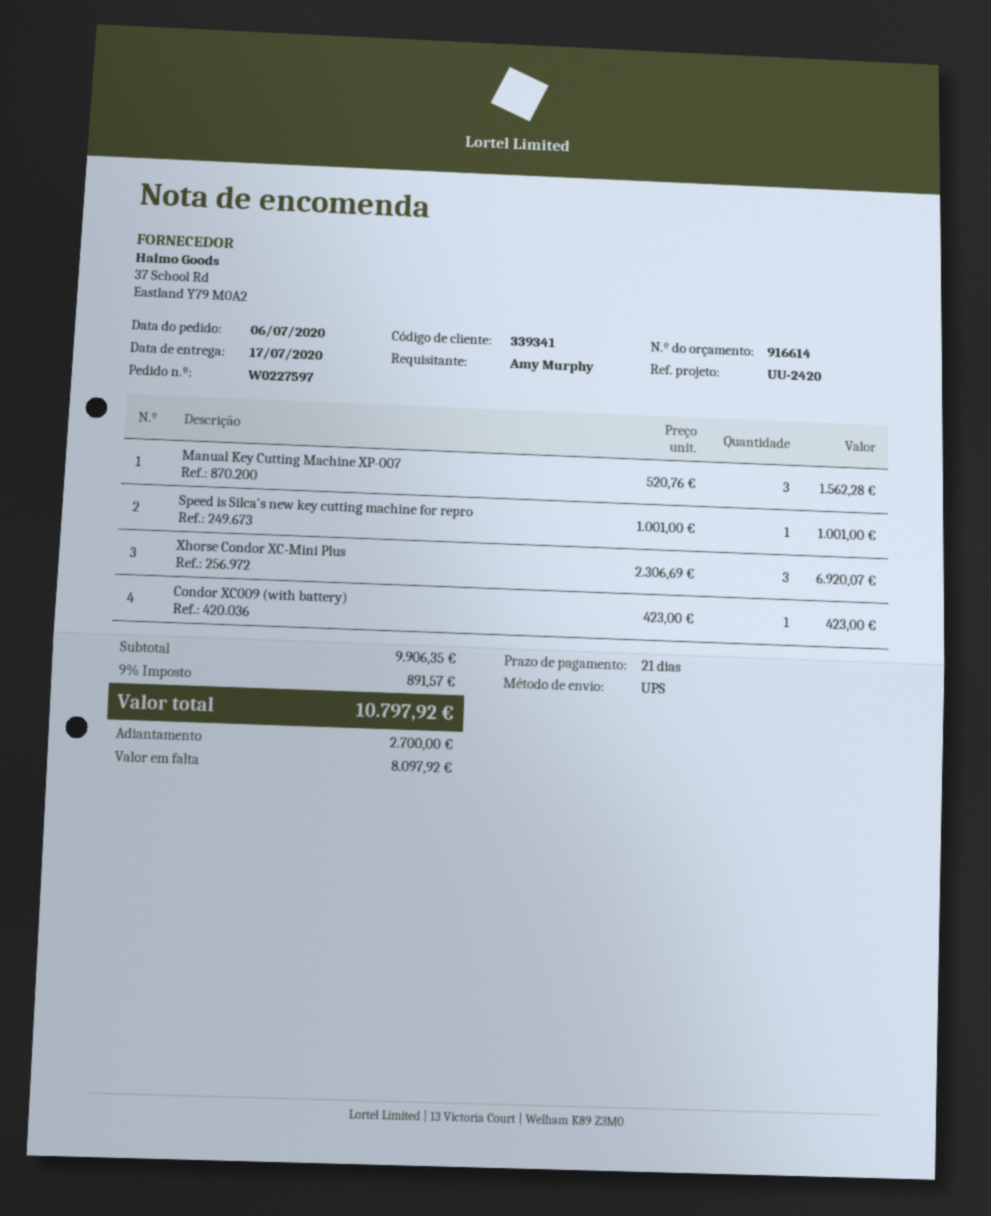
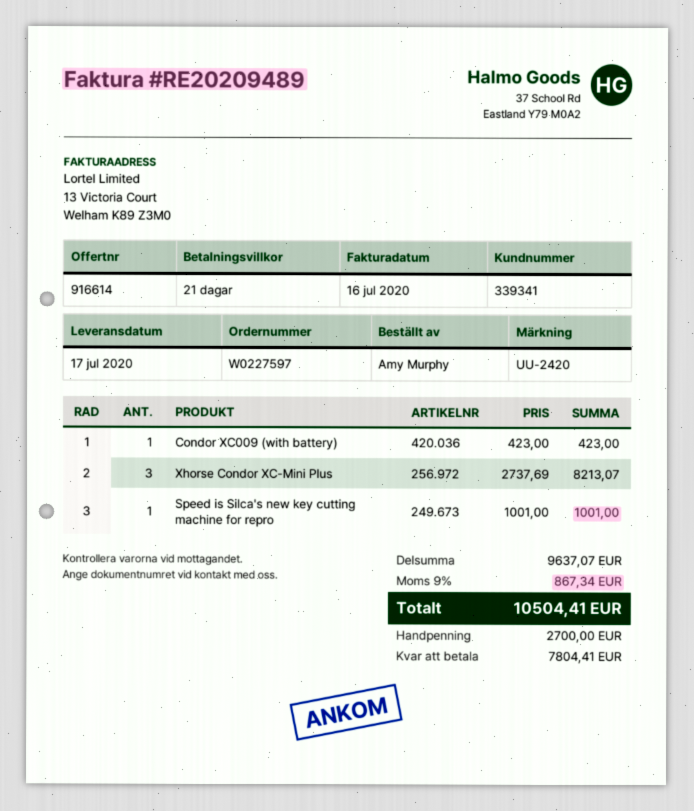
Manual Key Cutting Machine XP-007: 3 x 520.76 = 1562.28 -> none
Xhorse Condor XC-Mini Plus: 3 x 2306.69 = 6920.07 -> 3 x 2737.69 = 8213.07
subtotal: 9906.35 -> 9637.07
tax: 9% = 891.57 -> 9% = 867.34
total: 10797.92 -> 10504.41
balance: 8097.92 -> 7804.41

